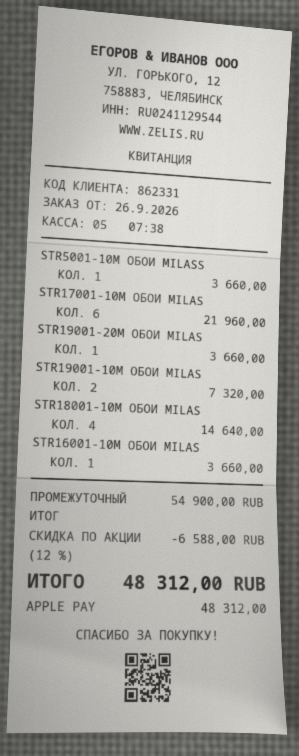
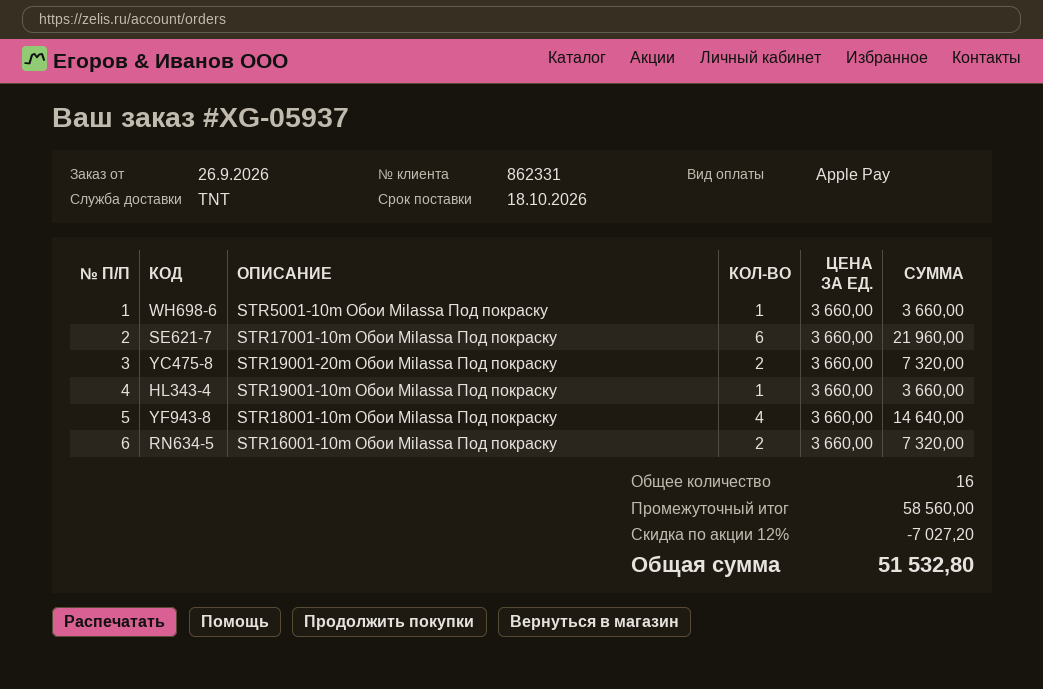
STR19001-20M ОБОИ MILAS: 1 for 3660.00 -> 2 for 7320.00
STR19001-10M ОБОИ MILAS: 2 for 7320.00 -> 1 for 3660.00
STR16001-10M ОБОИ MILAS: 1 for 3660.00 -> 2 for 7320.00
subtotal: 54900.00 -> 58560.00
discount: 12% = 6588.00 -> 12% = 7027.20
total: 48312.00 -> 51532.80

